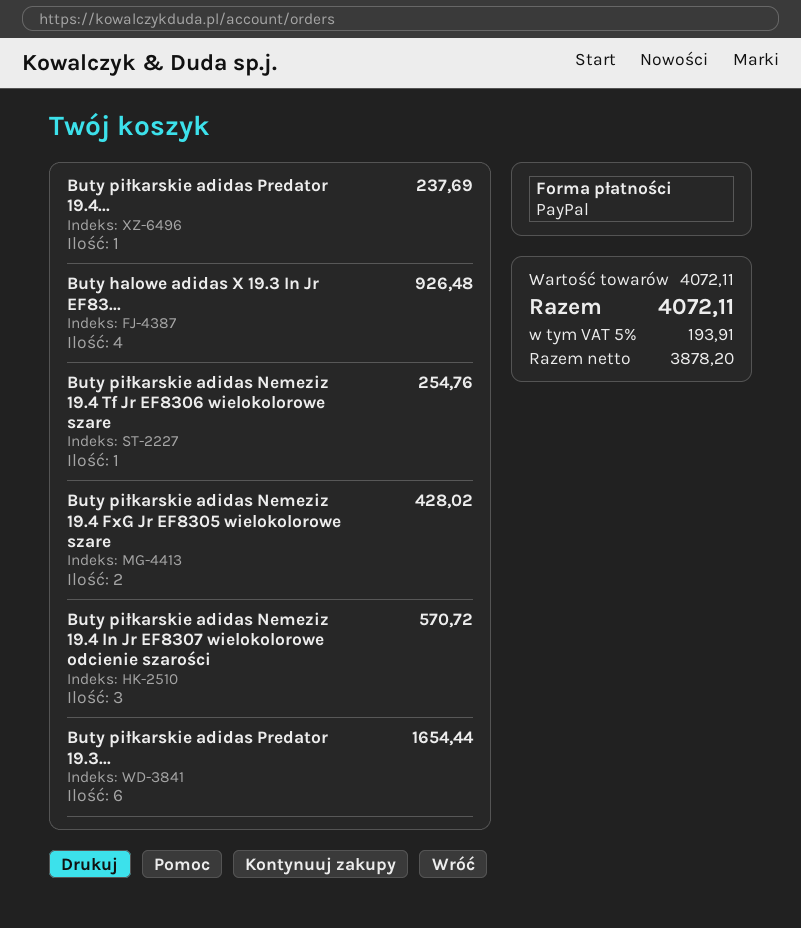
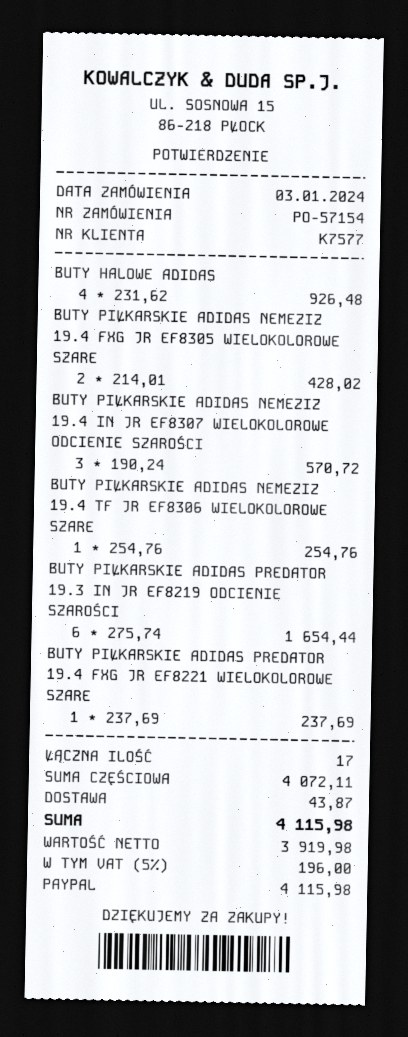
shipping: none -> 43.87
net: 3878.20 -> 3919.98
tax: 5% = 193.91 -> 5% = 196.00
total: 4072.11 -> 4115.98

